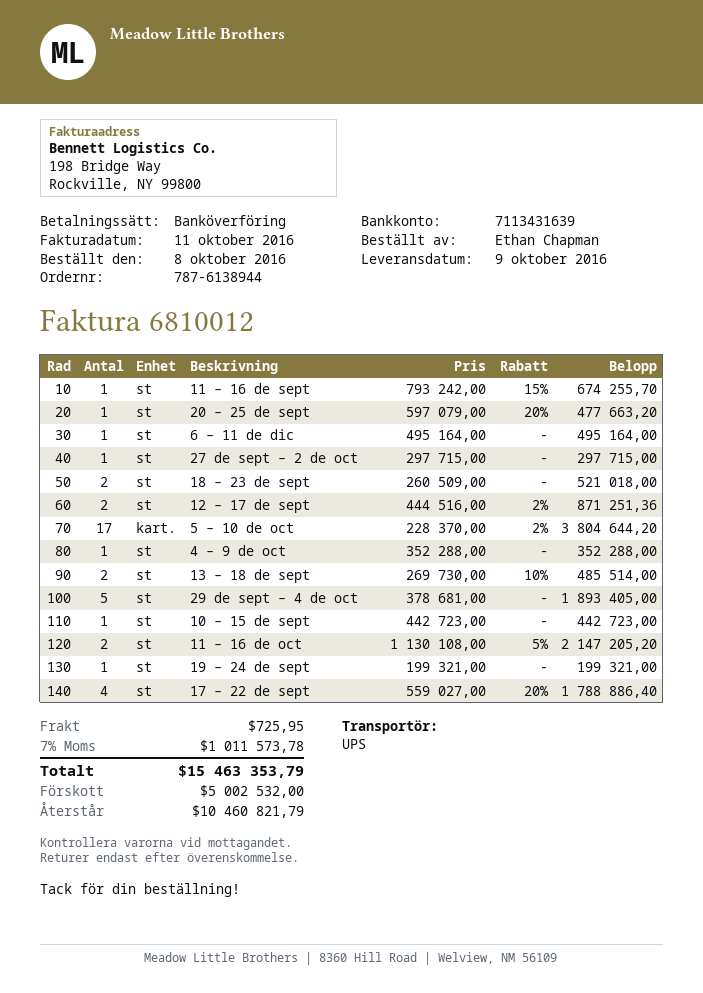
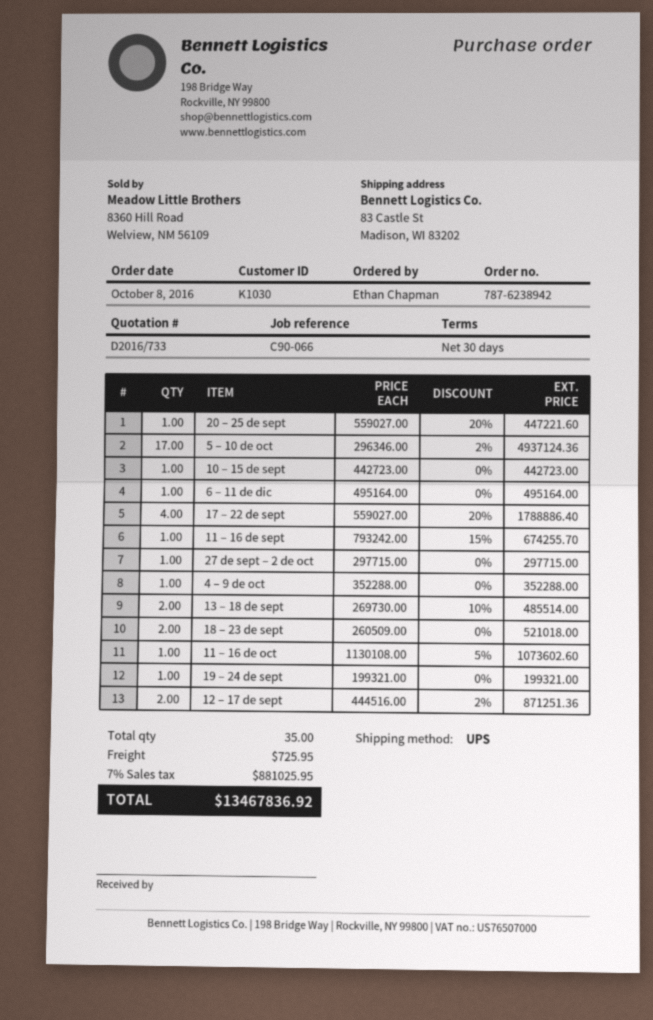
order number: 787-6138944 -> 787-6238942
20 – 25 de sept: 1 x 597079.00 - 20% = 477663.20 -> 1 x 559027.00 - 20% = 447221.60
5 – 10 de oct: 17 x 228370.00 - 2% = 3804644.20 -> 17 x 296346.00 - 2% = 4937124.36
29 de sept – 4 de oct: 5 x 378681.00 = 1893405.00 -> none
11 – 16 de oct: 2 x 1130108.00 - 5% = 2147205.20 -> 1 x 1130108.00 - 5% = 1073602.60
tax: 7% = 1011573.78 -> 7% = 881025.95
total: 15463353.79 -> 13467836.92

